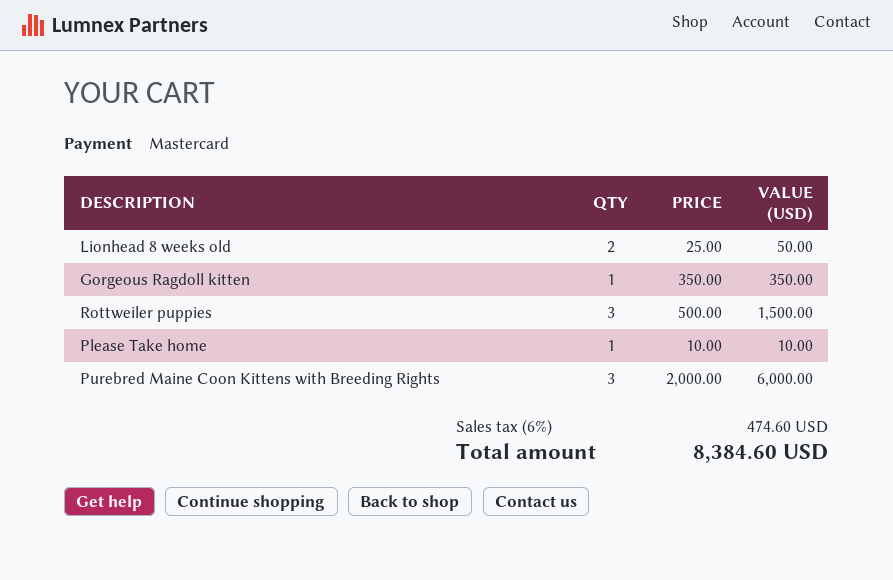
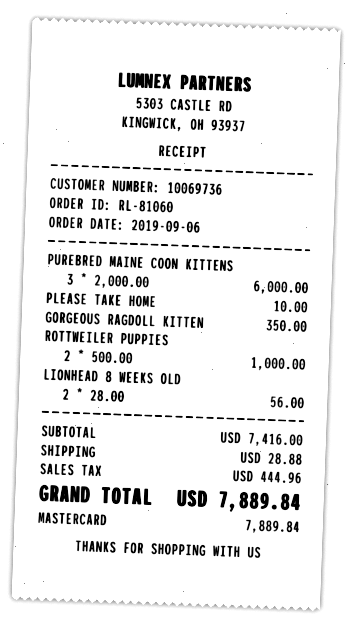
Lionhead 8 weeks old: 2 x 25.00 = 50.00 -> 2 x 28.00 = 56.00
Rottweiler puppies: 3 x 500.00 = 1500.00 -> 2 x 500.00 = 1000.00
shipping: none -> 28.88
tax: 474.60 -> 444.96
total: 8384.60 -> 7889.84

